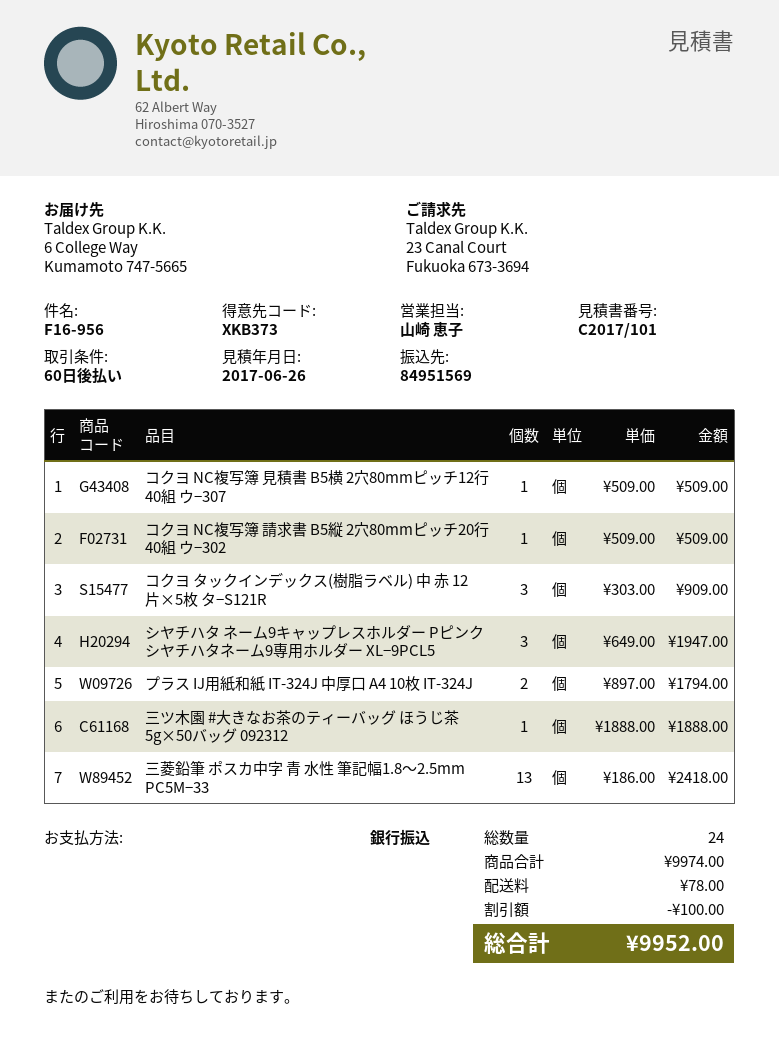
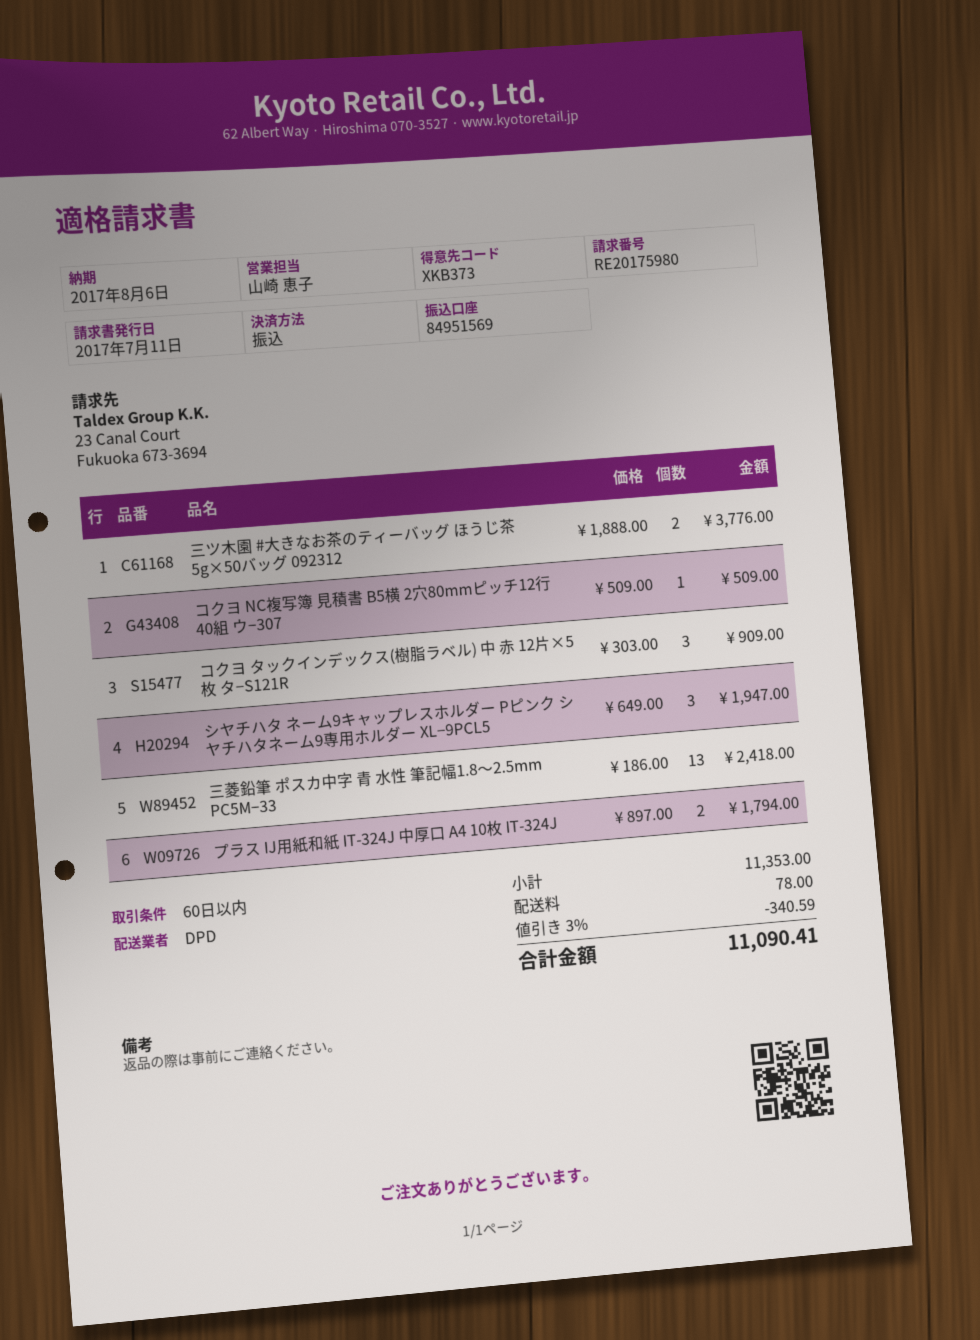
コクヨ NC複写簿 請求書 B5縦 2穴80mmピッチ20行 40組 ウ−302: 1 x 509.00 = 509.00 -> none
三ツ木園 #大きなお茶のティーバッグ ほうじ茶 5g×50バッグ 092312: 1 x 1888.00 = 1888.00 -> 2 x 1888.00 = 3776.00
subtotal: 9974.00 -> 11353.00
discount: 100.00 -> 340.59
total: 9952.00 -> 11090.41

